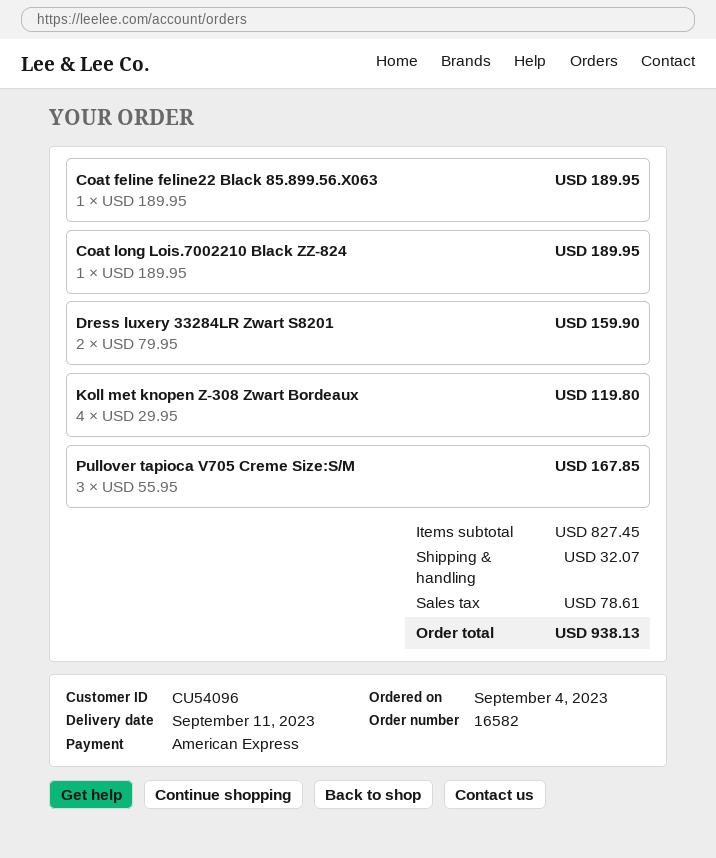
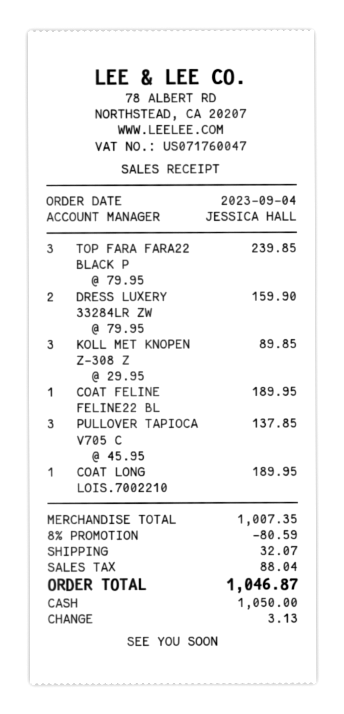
payment method: American Express -> cash
Koll met knopen Z-308 Zwart Bordeaux: 4 x 29.95 = 119.80 -> 3 x 29.95 = 89.85
Pullover tapioca V705 Creme Size:S/M: 3 x 55.95 = 167.85 -> 3 x 45.95 = 137.85
TOP FARA FARA22 BLACK P: none -> 3 x 79.95 = 239.85
subtotal: 827.45 -> 1007.35
discount: none -> 8% = 80.59
tax: 78.61 -> 88.04
total: 938.13 -> 1046.87

